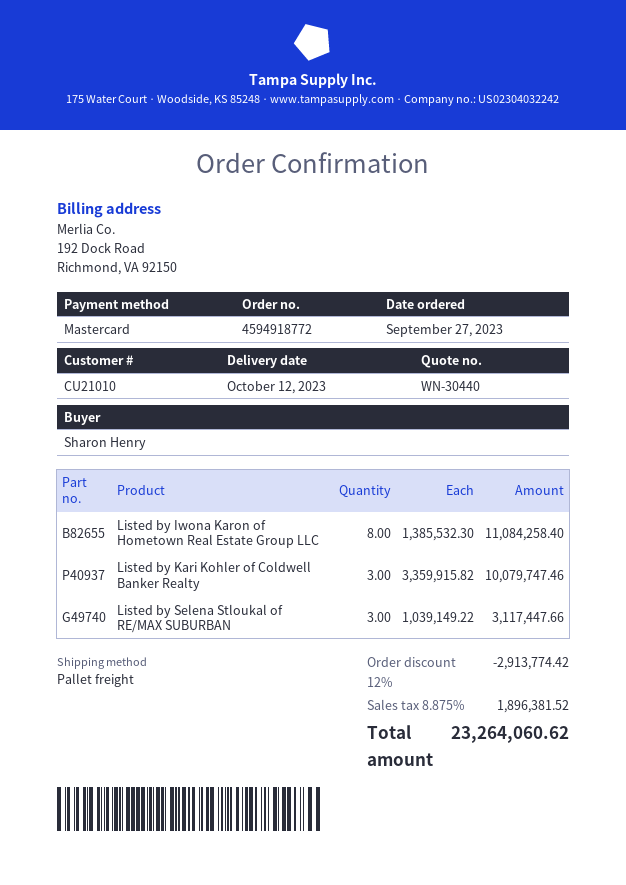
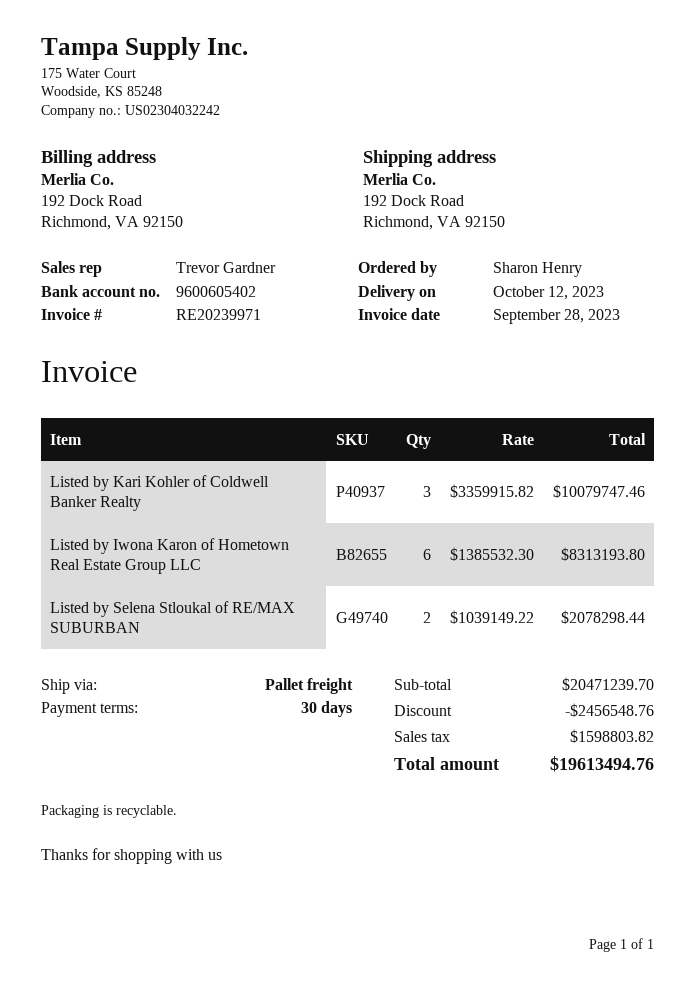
Listed by Iwona Karon of Hometown Real Estate Group LLC: 8 x 1385532.30 = 11084258.40 -> 6 x 1385532.30 = 8313193.80
Listed by Selena Stloukal of RE/MAX SUBURBAN: 3 x 1039149.22 = 3117447.66 -> 2 x 1039149.22 = 2078298.44
discount: 2913774.42 -> 2456548.76
tax: 1896381.52 -> 1598803.82
total: 23264060.62 -> 19613494.76

